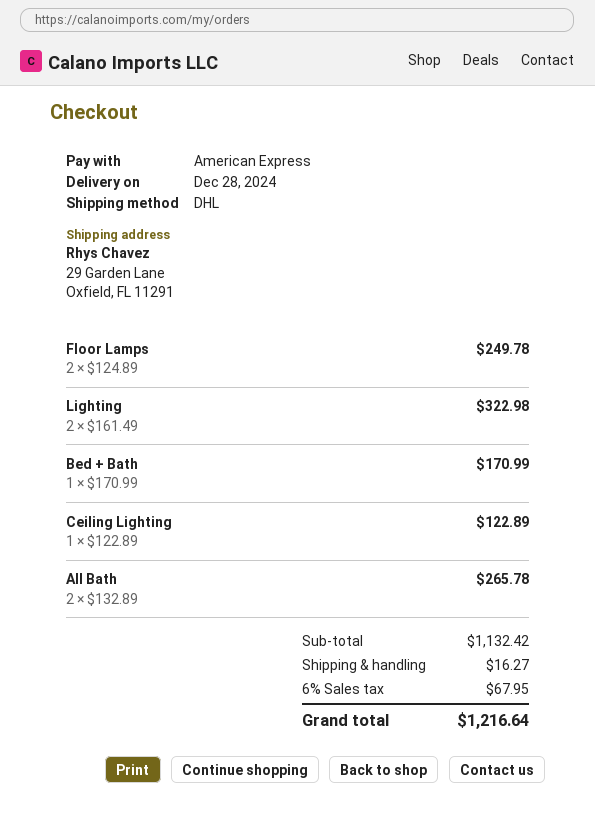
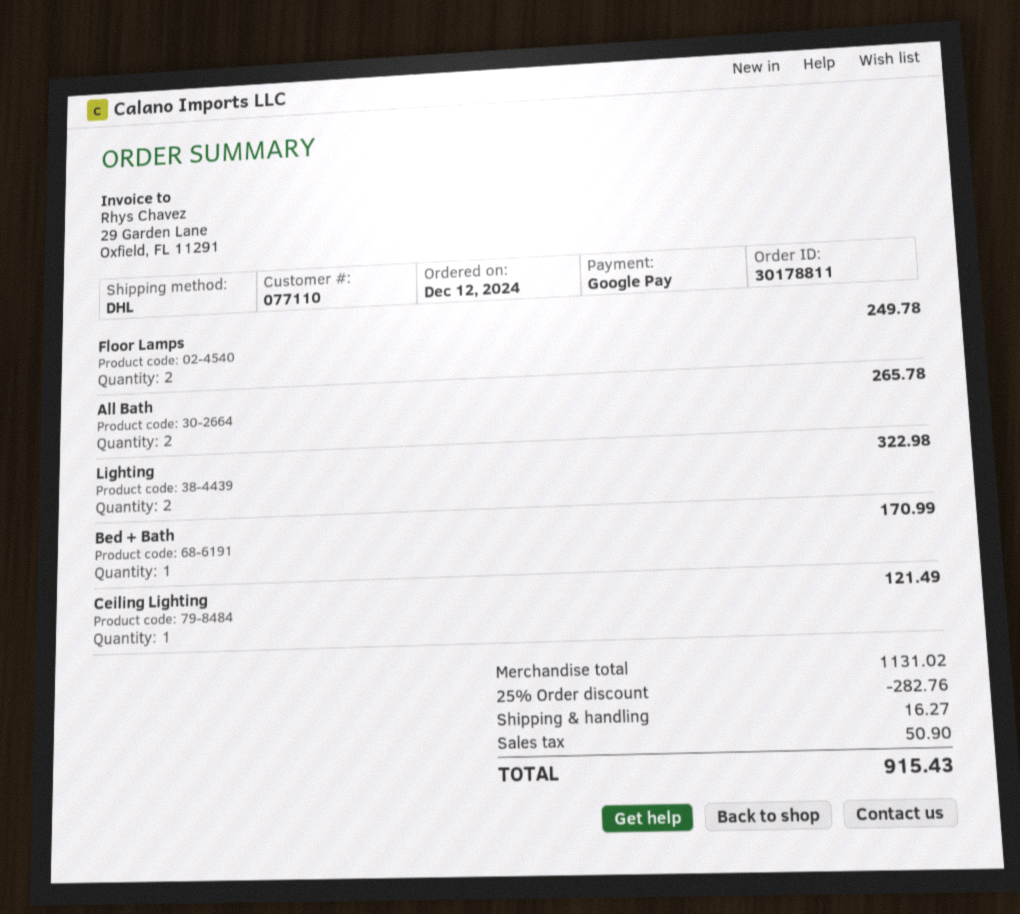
payment method: American Express -> Google Pay
Ceiling Lighting: 1 for 122.89 -> 1 for 121.49
subtotal: 1132.42 -> 1131.02
discount: none -> 25% = 282.76
tax: 67.95 -> 50.90
total: 1216.64 -> 915.43

